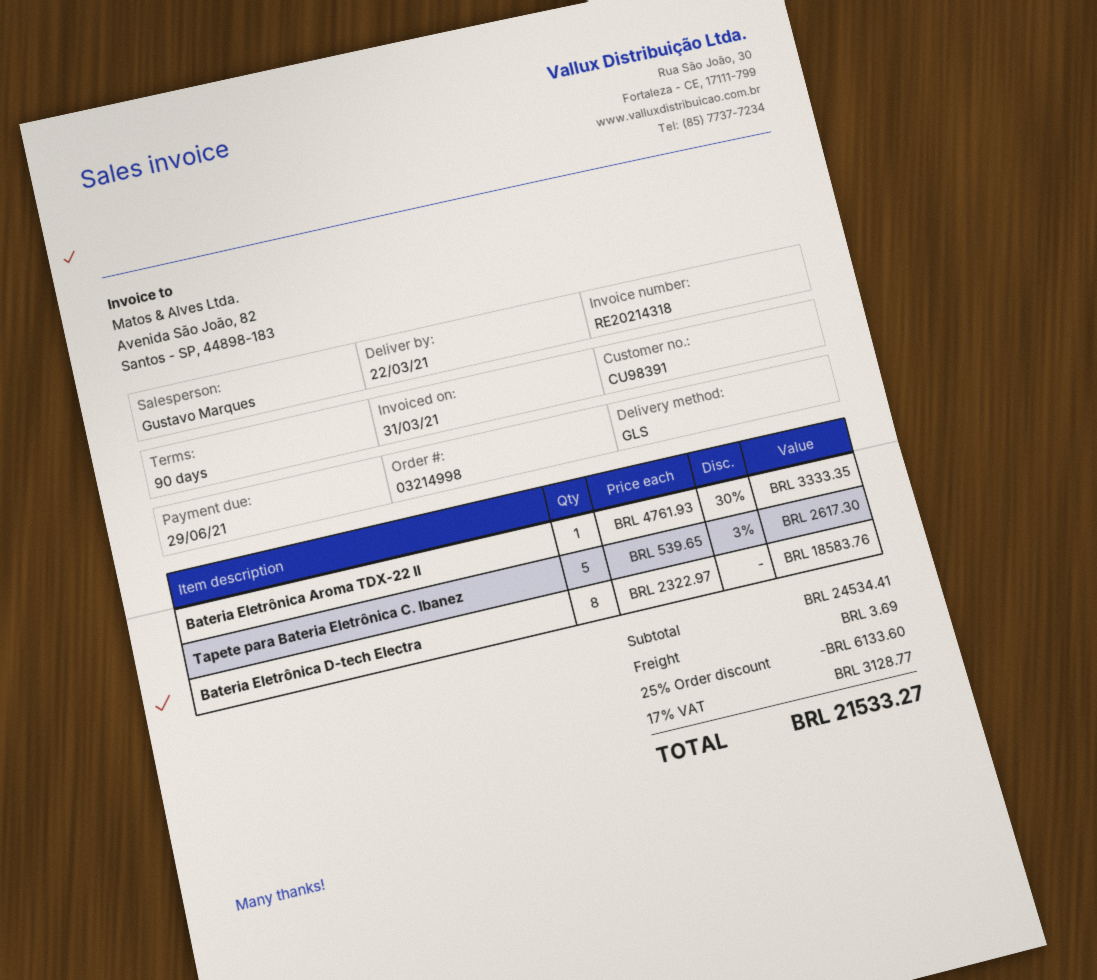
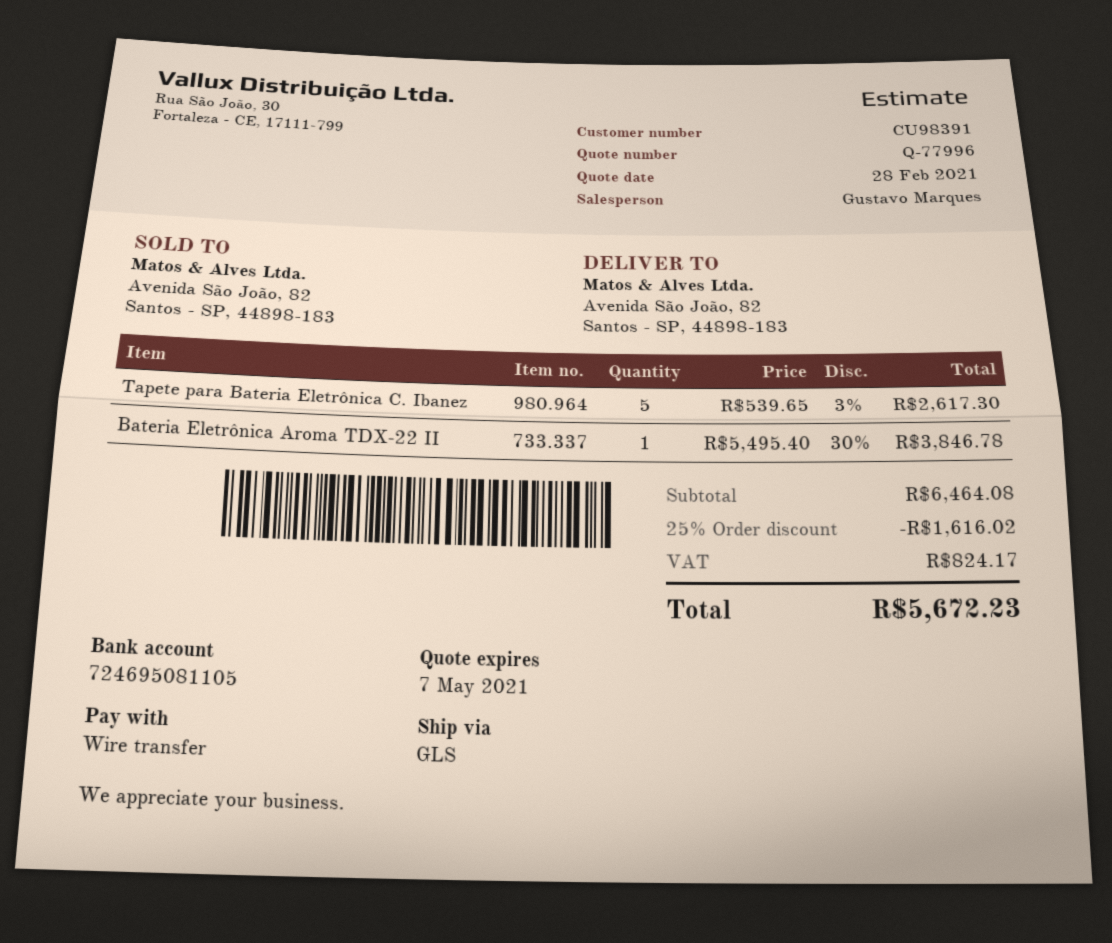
Bateria Eletrônica Aroma TDX-22 II: 1 x 4761.93 - 30% = 3333.35 -> 1 x 5495.40 - 30% = 3846.78
Bateria Eletrônica D-tech Electra: 8 x 2322.97 = 18583.76 -> none
subtotal: 24534.41 -> 6464.08
discount: 25% = 6133.60 -> 25% = 1616.02
shipping: 3.69 -> none
tax: 3128.77 -> 824.17
total: 21533.27 -> 5672.23

